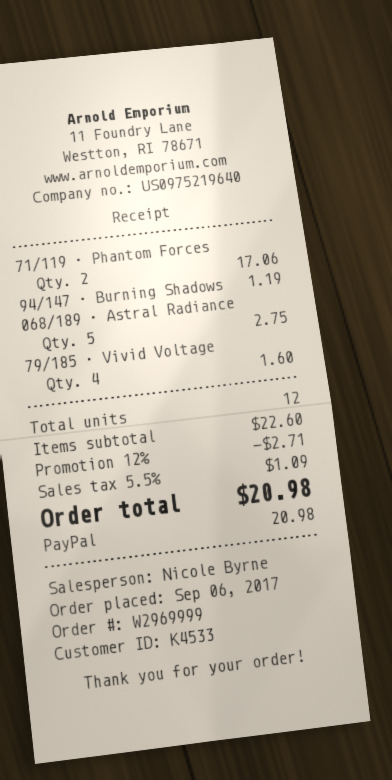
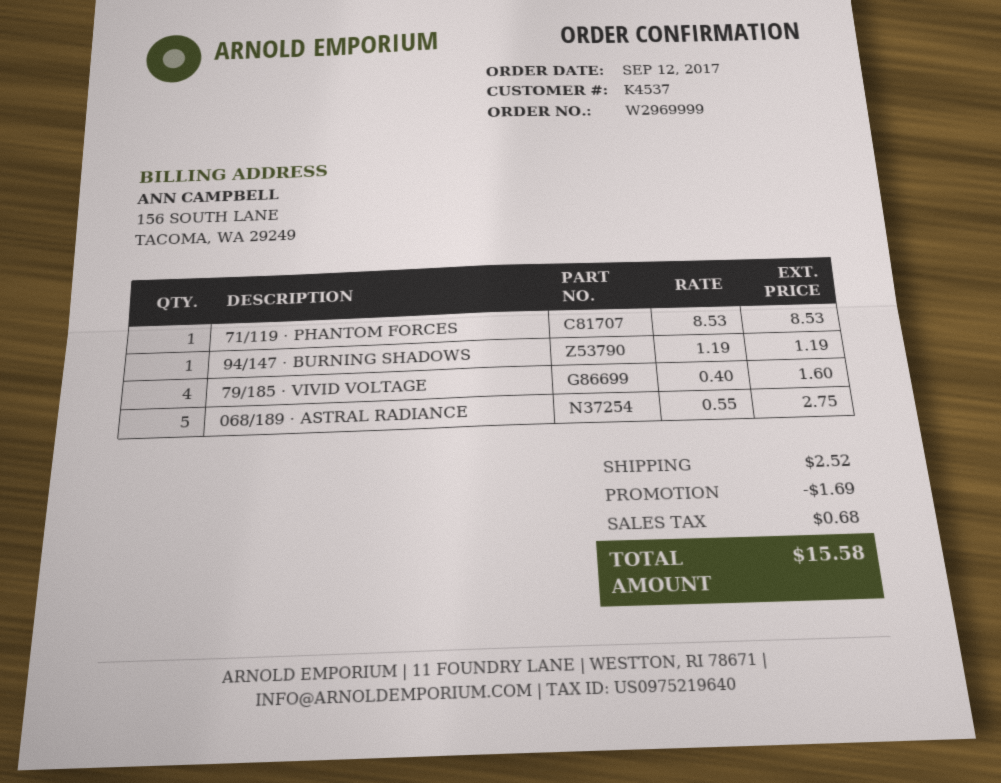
order date: 2017-09-06 -> 2017-09-12
customer number: K4533 -> K4537
71/119 · Phantom Forces: 2 for 17.06 -> 1 for 8.53
discount: 2.71 -> 1.69
shipping: none -> 2.52
tax: 1.09 -> 0.68
total: 20.98 -> 15.58

